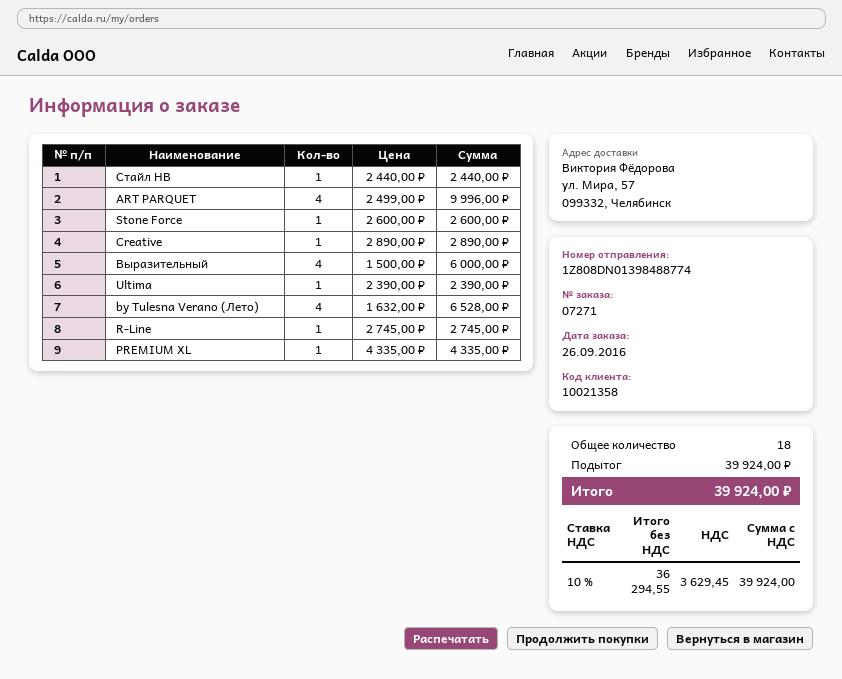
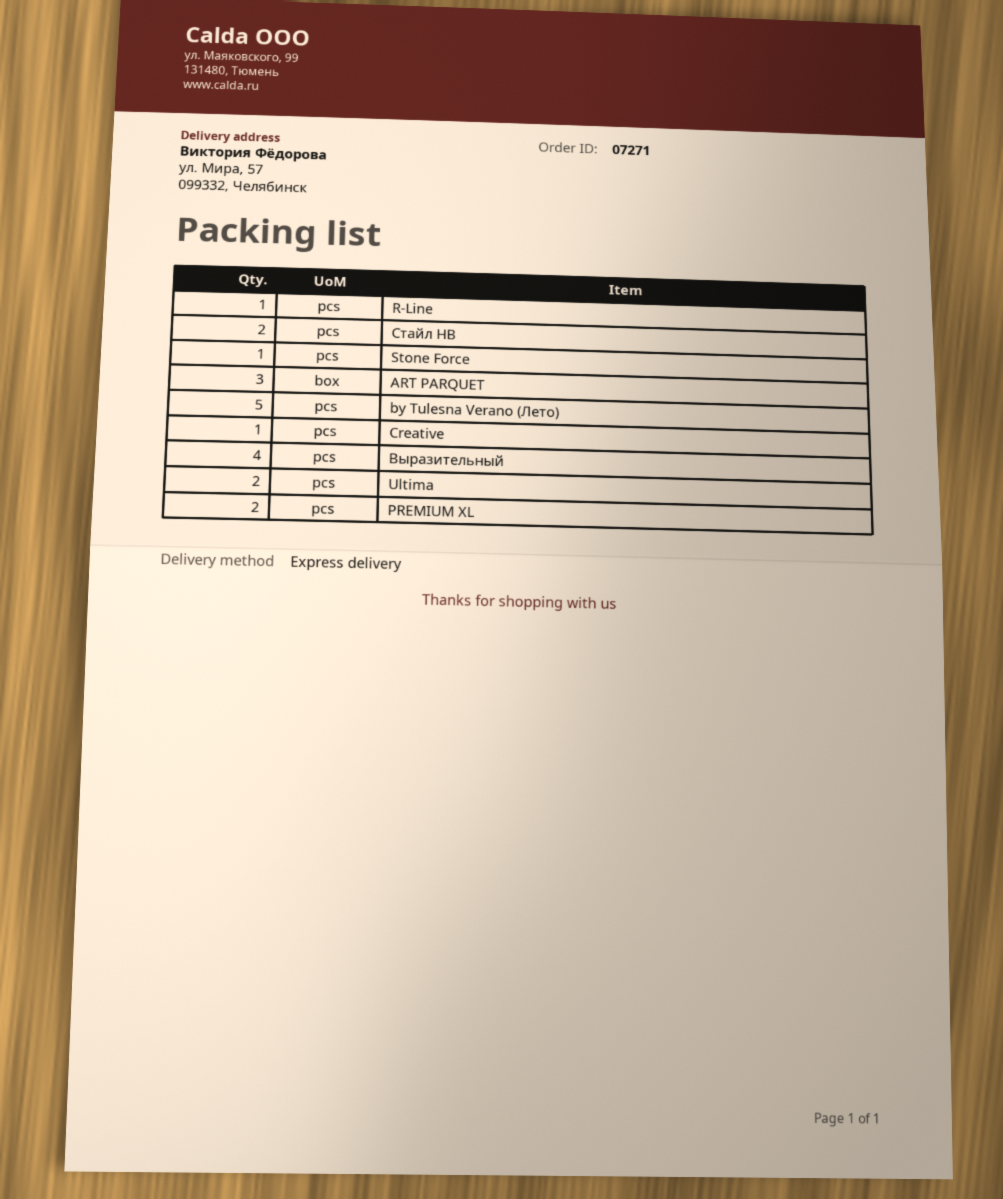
Стайл НВ: 1 -> 2
ART PARQUET: 4 -> 3
Ultima: 1 -> 2
by Tulesna Verano (Лето): 4 -> 5
PREMIUM XL: 1 -> 2

